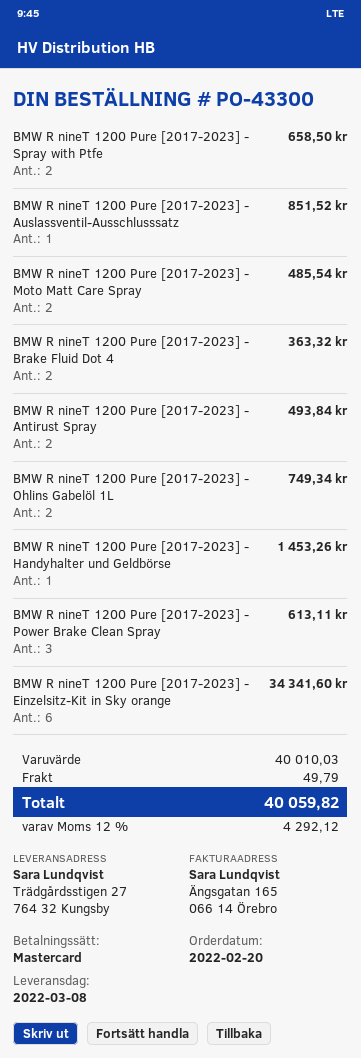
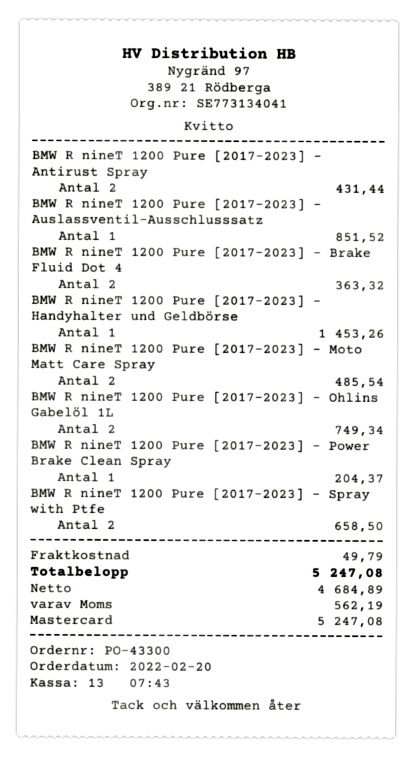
BMW R nineT 1200 Pure [2017-2023] - Antirust Spray: 2 for 493.84 -> 2 for 431.44
BMW R nineT 1200 Pure [2017-2023] - Power Brake Clean Spray: 3 for 613.11 -> 1 for 204.37
BMW R nineT 1200 Pure [2017-2023] - Einzelsitz-Kit in Sky orange: 6 for 34341.60 -> none
tax: 4292.12 -> 562.19
total: 40059.82 -> 5247.08

